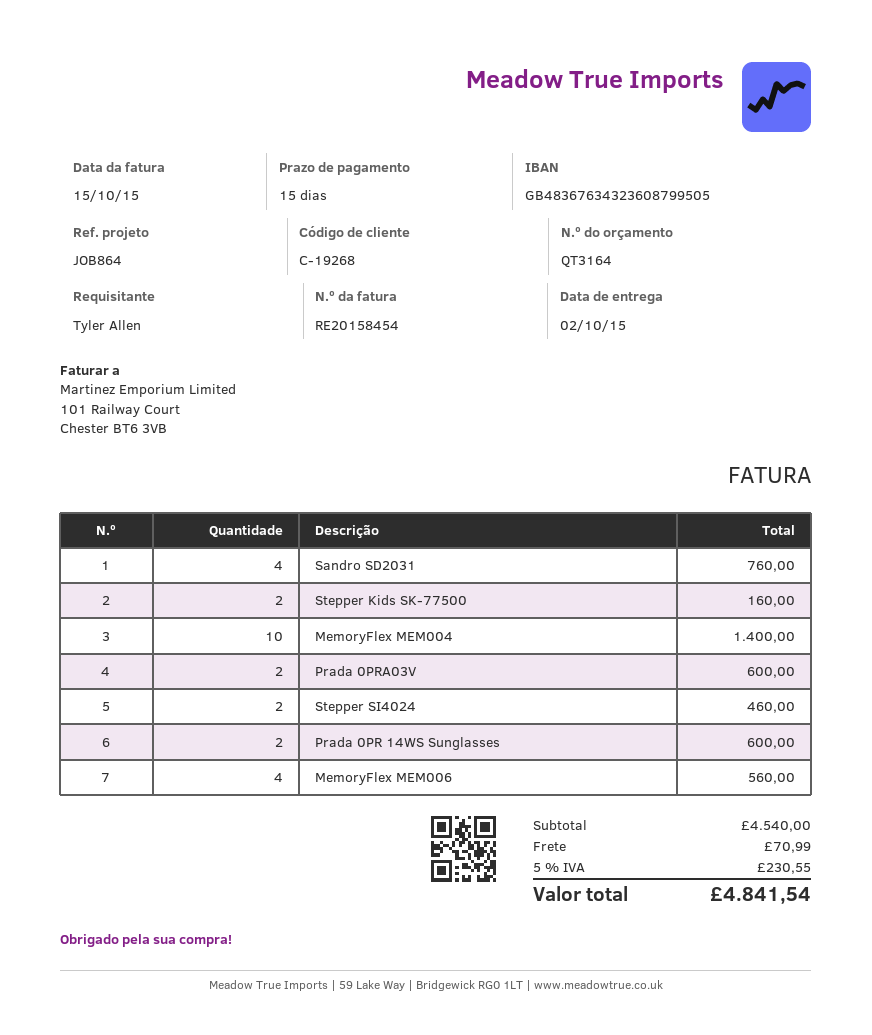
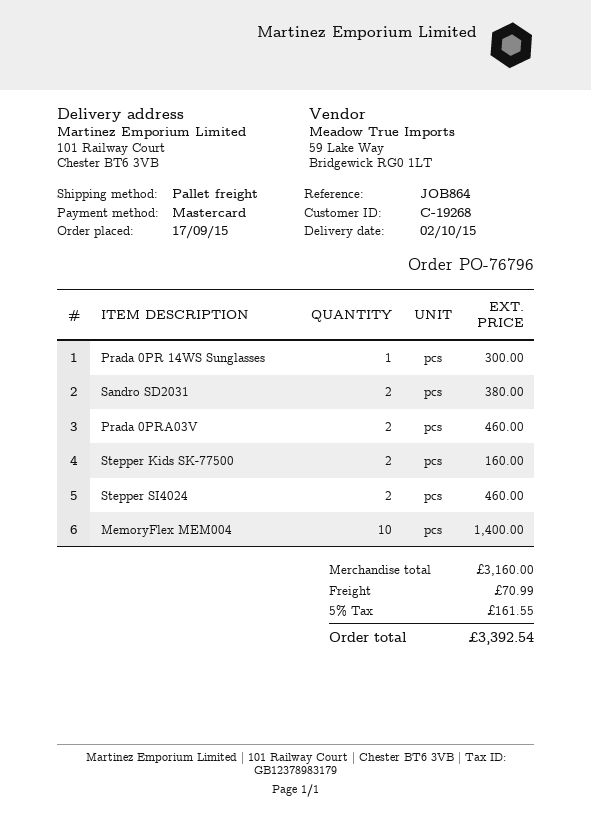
Sandro SD2031: 4 for 760.00 -> 2 for 380.00
Prada 0PRA03V: 2 for 600.00 -> 2 for 460.00
Prada 0PR 14WS Sunglasses: 2 for 600.00 -> 1 for 300.00
MemoryFlex MEM006: 4 for 560.00 -> none
subtotal: 4540.00 -> 3160.00
tax: 5% = 230.55 -> 5% = 161.55
total: 4841.54 -> 3392.54

